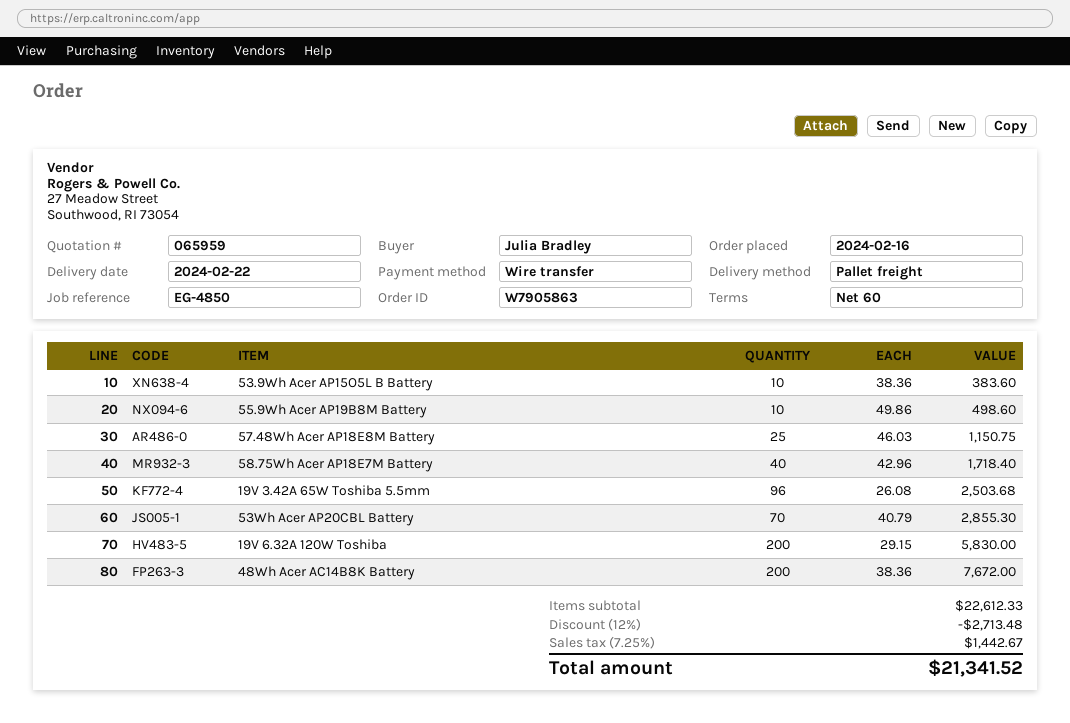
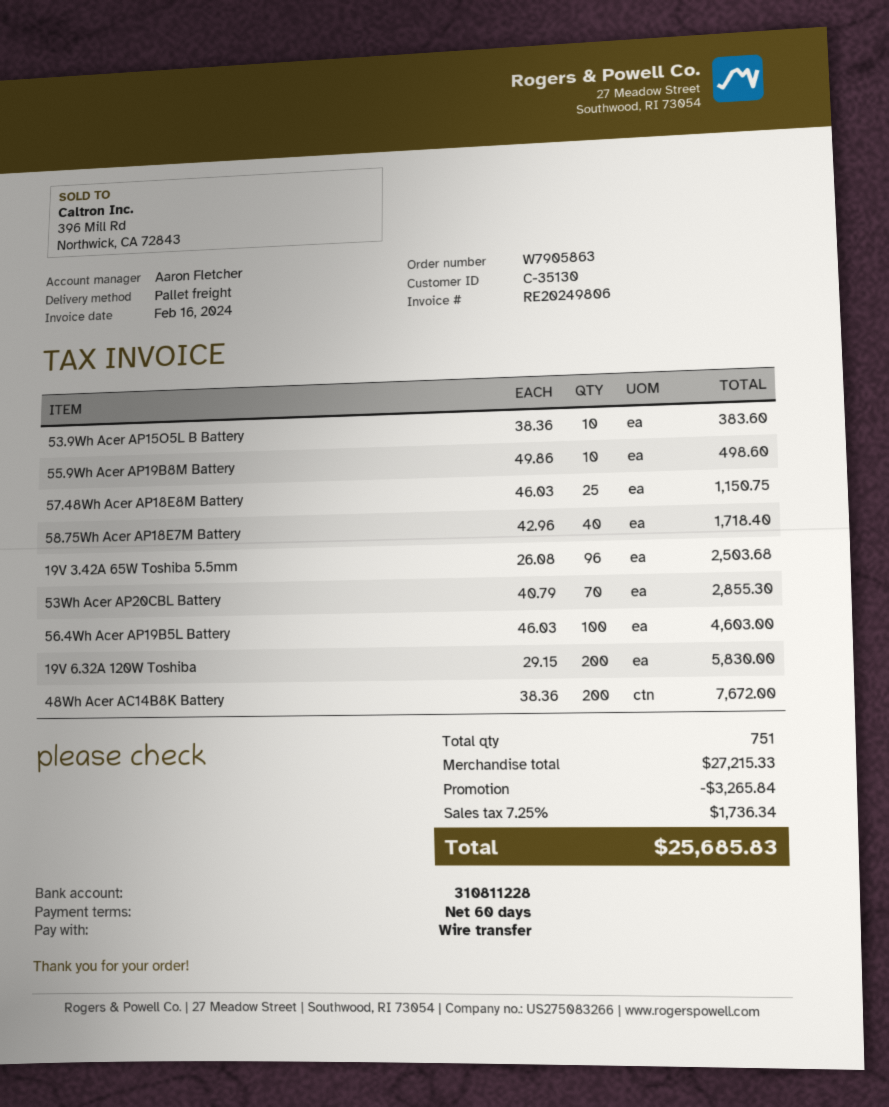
56.4Wh Acer AP19B5L Battery: none -> 100 x 46.03 = 4603.00
subtotal: 22612.33 -> 27215.33
discount: 2713.48 -> 3265.84
tax: 7.25% = 1442.67 -> 7.25% = 1736.34
total: 21341.52 -> 25685.83

